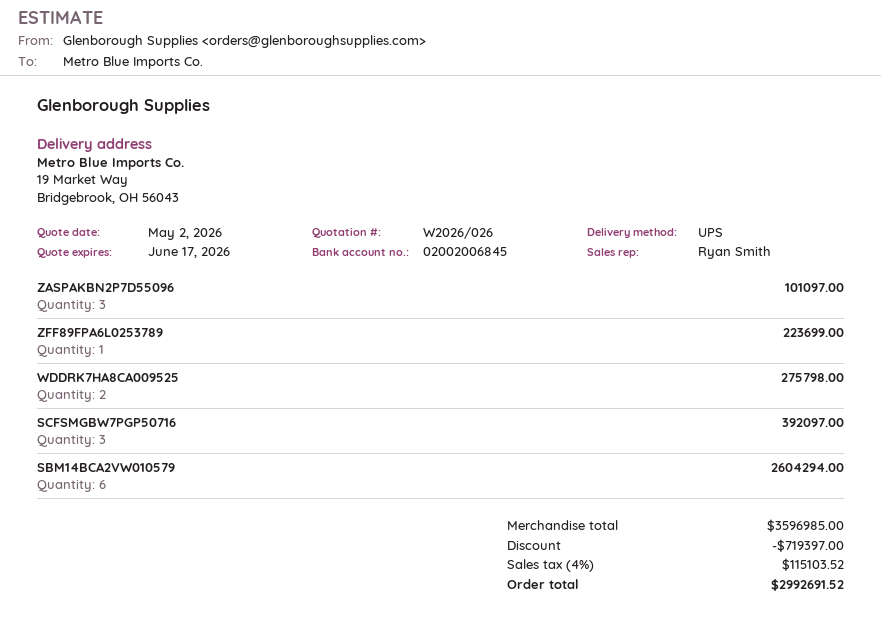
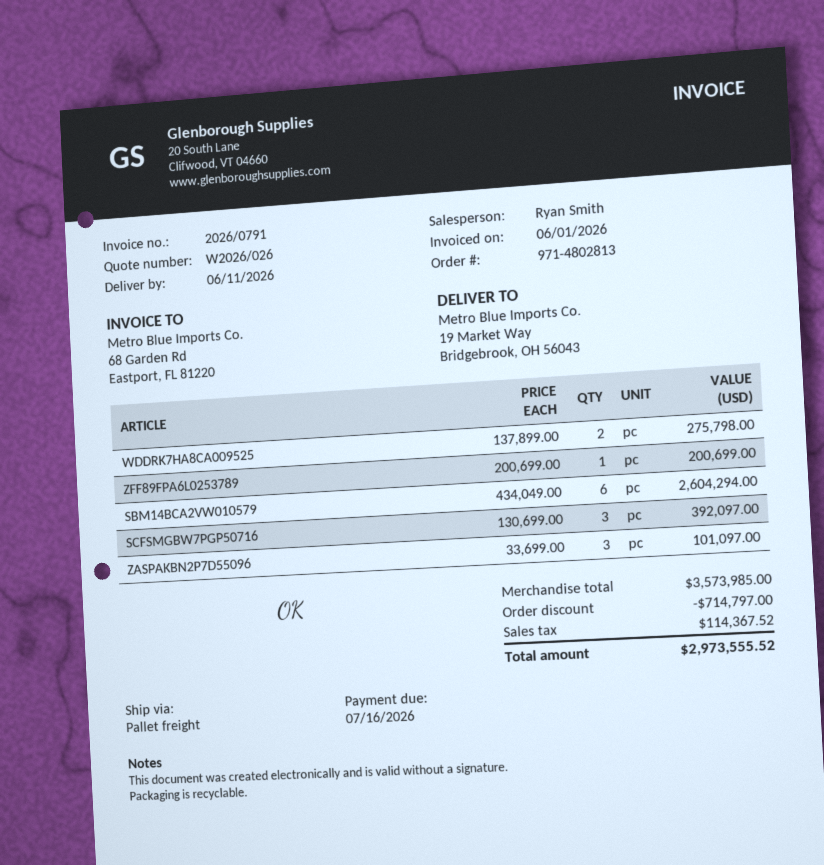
shipping method: UPS -> pallet freight
ZFF89FPA6L0253789: 1 for 223699.00 -> 1 for 200699.00
subtotal: 3596985.00 -> 3573985.00
discount: 719397.00 -> 714797.00
tax: 115103.52 -> 114367.52
total: 2992691.52 -> 2973555.52

